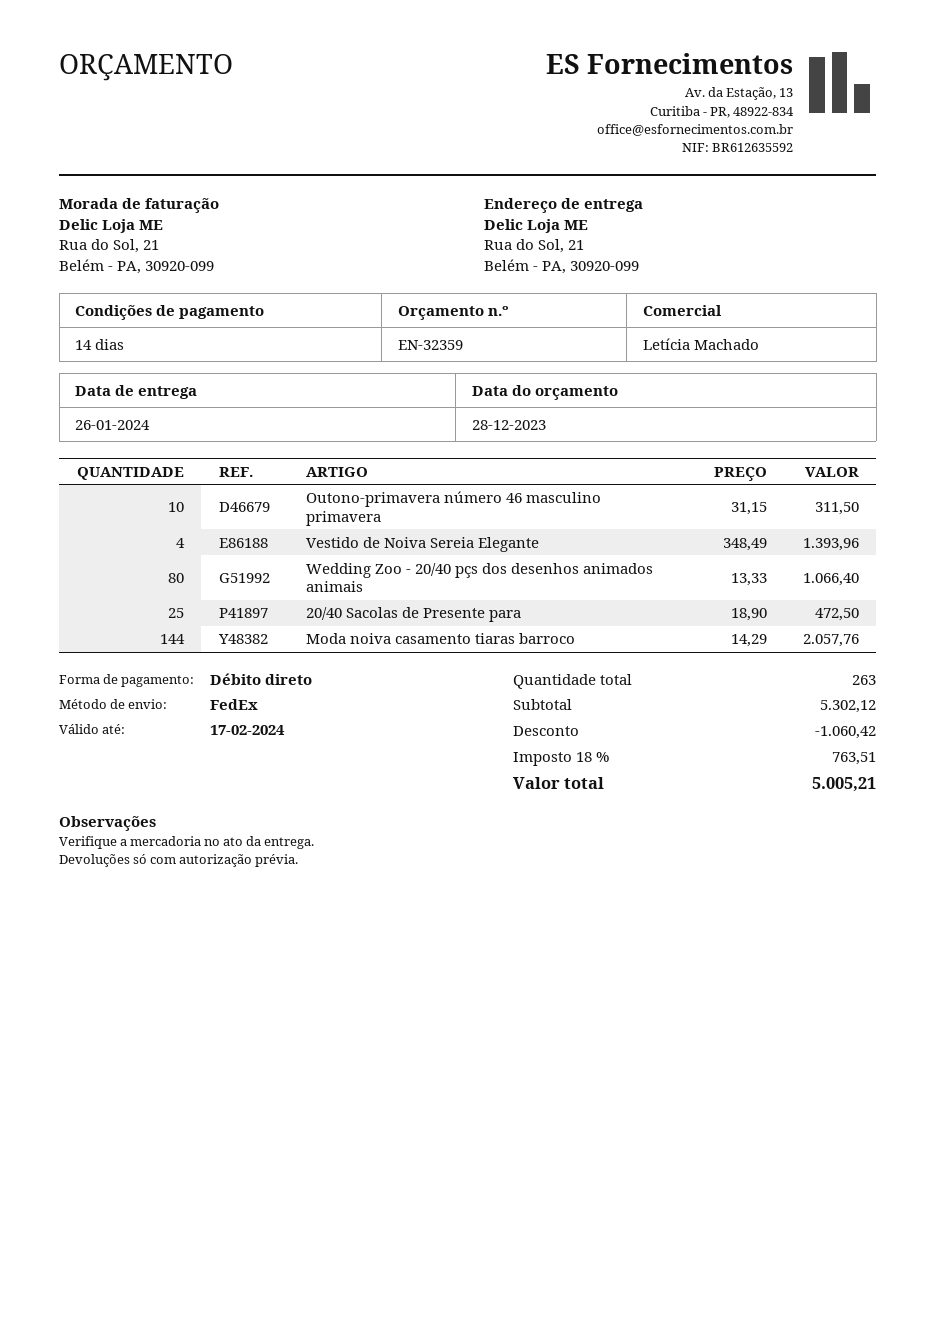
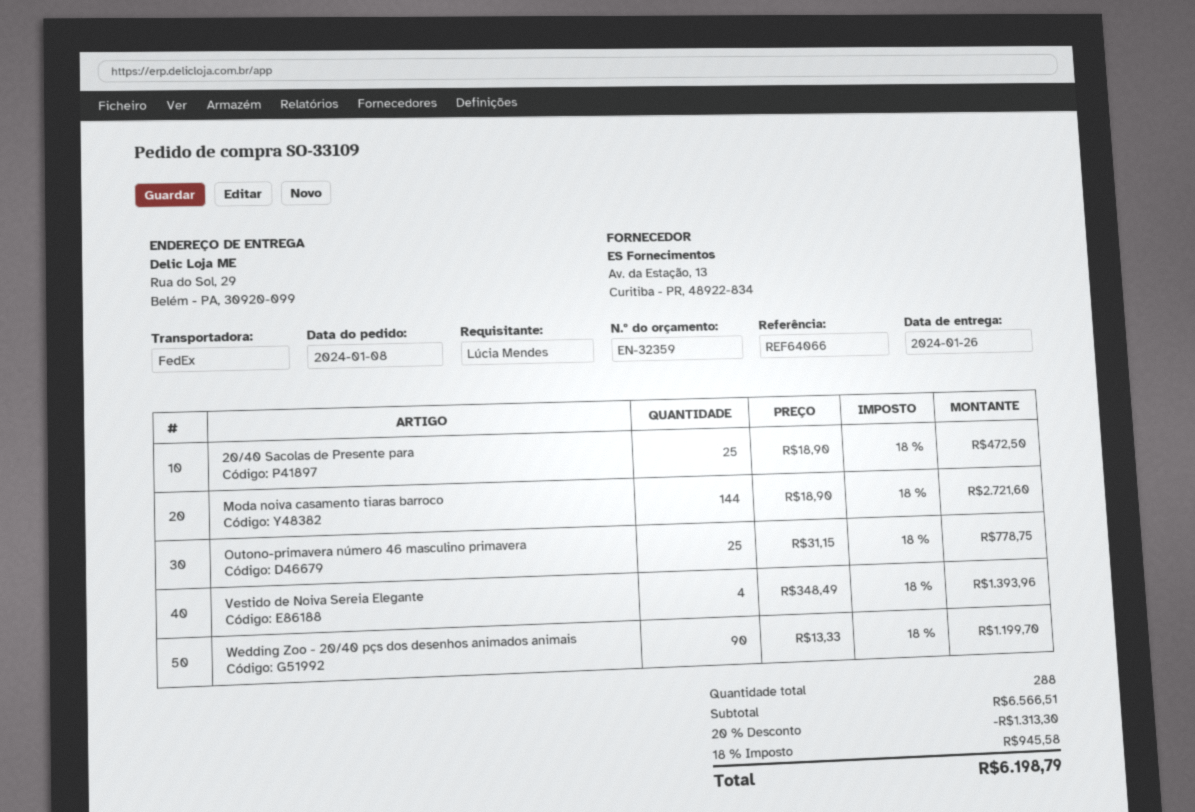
ship to: Rua do Sol, 21, Belém - PA, 30920-099 -> Rua do Sol, 29, Belém - PA, 30920-099
Outono-primavera número 46 masculino primavera: 10 x 31.15 = 311.50 -> 25 x 31.15 = 778.75
Wedding Zoo - 20/40 pçs dos desenhos animados animais: 80 x 13.33 = 1066.40 -> 90 x 13.33 = 1199.70
Moda noiva casamento tiaras barroco: 144 x 14.29 = 2057.76 -> 144 x 18.90 = 2721.60
total quantity: 263 -> 288
subtotal: 5302.12 -> 6566.51
discount: 1060.42 -> 1313.30
tax: 18% = 763.51 -> 18% = 945.58
total: 5005.21 -> 6198.79

